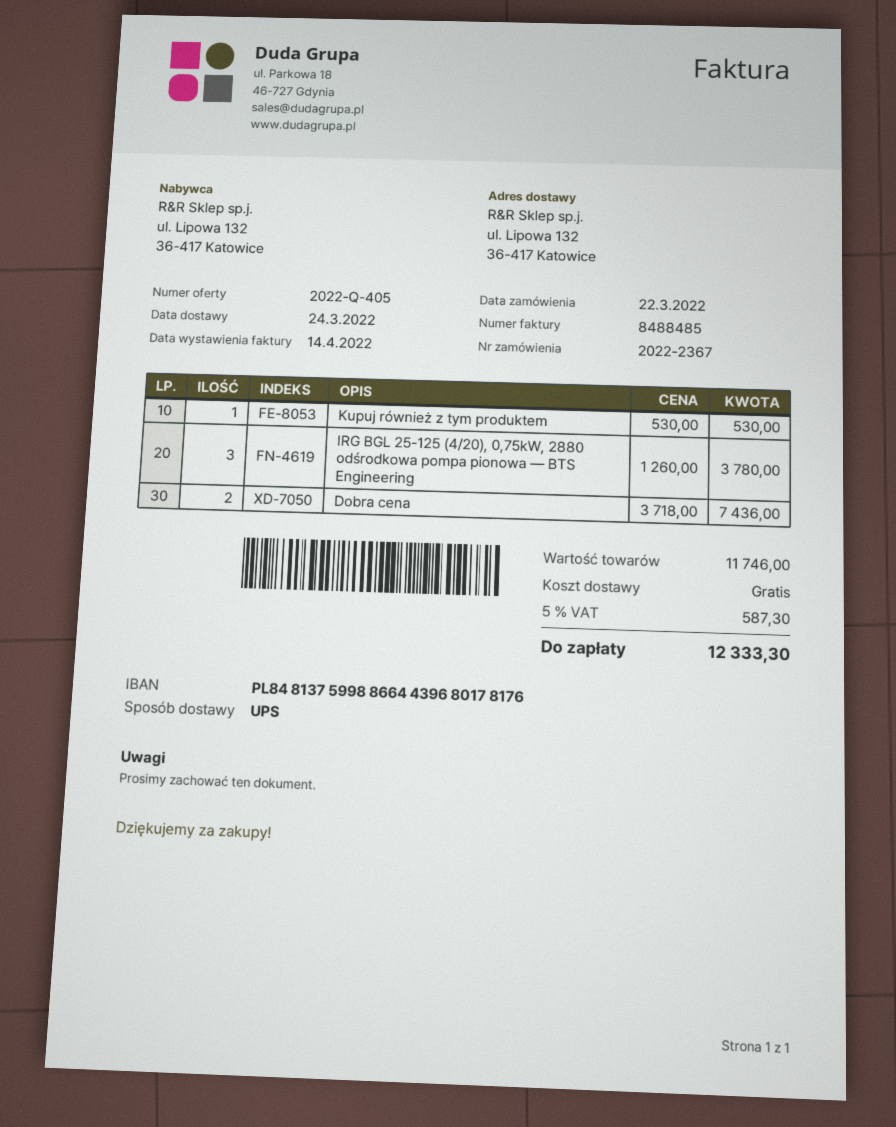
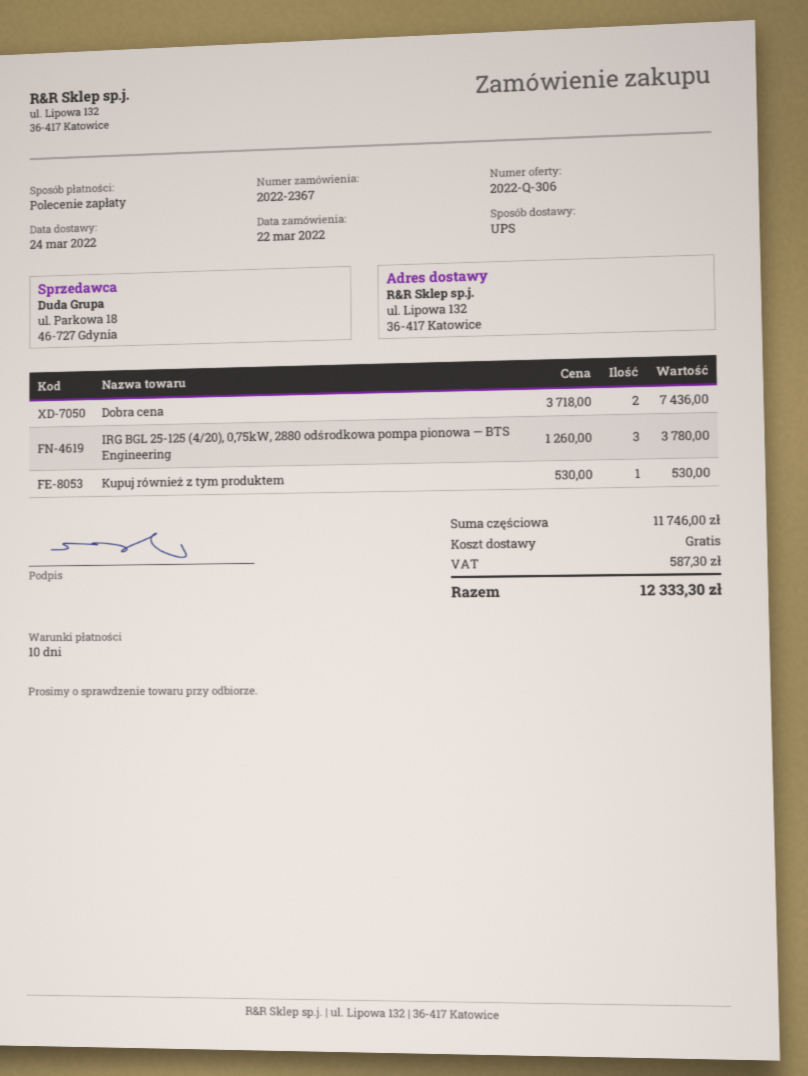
quote number: 2022-Q-405 -> 2022-Q-306

